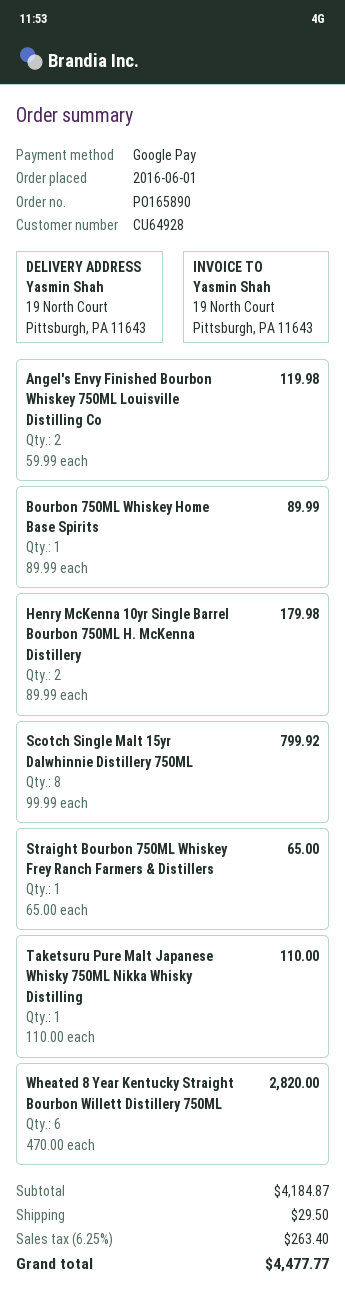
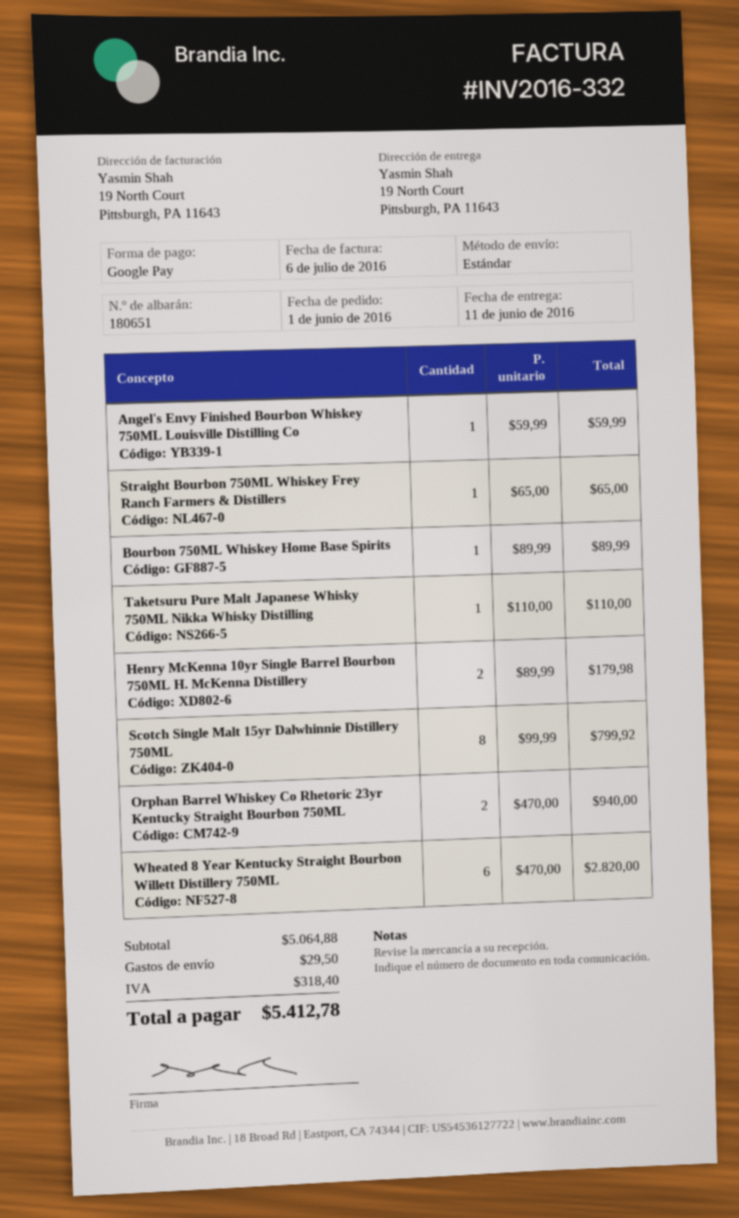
Angel's Envy Finished Bourbon Whiskey 750ML Louisville Distilling Co: 2 x 59.99 = 119.98 -> 1 x 59.99 = 59.99
Orphan Barrel Whiskey Co Rhetoric 23yr Kentucky Straight Bourbon 750ML: none -> 2 x 470.00 = 940.00
subtotal: 4184.87 -> 5064.88
tax: 263.40 -> 318.40
total: 4477.77 -> 5412.78

